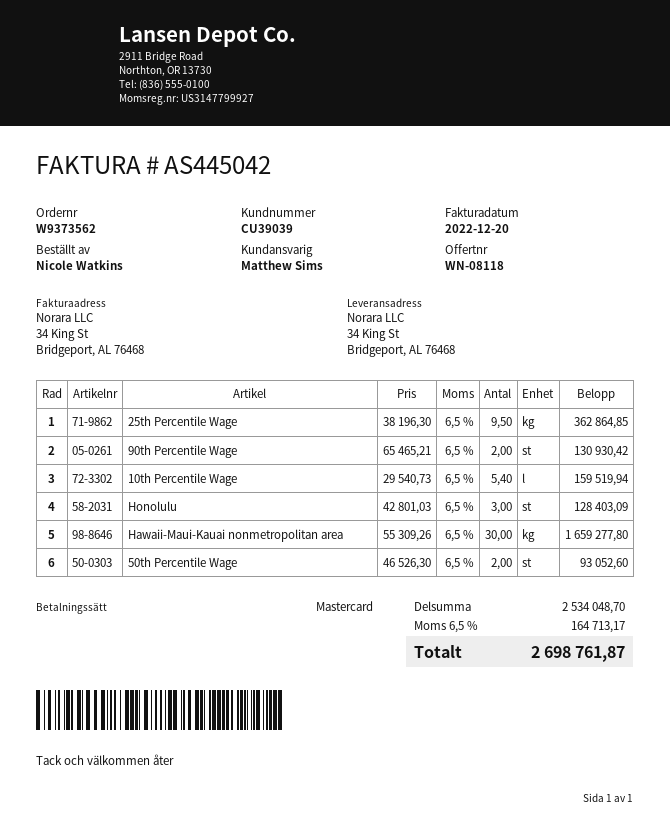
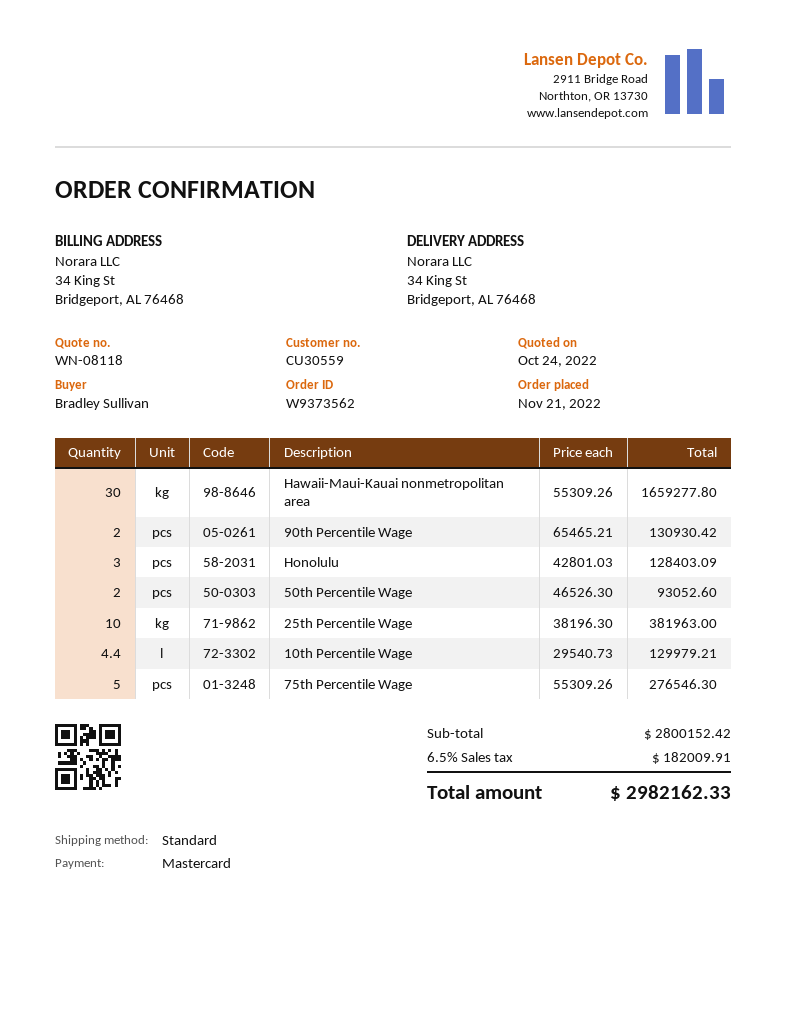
customer number: CU39039 -> CU30559
ordered by: Nicole Watkins -> Bradley Sullivan
25th Percentile Wage: 9.5 x 38196.30 = 362864.85 -> 10 x 38196.30 = 381963.00
10th Percentile Wage: 5.4 x 29540.73 = 159519.94 -> 4.4 x 29540.73 = 129979.21
75th Percentile Wage: none -> 5 x 55309.26 = 276546.30
subtotal: 2534048.70 -> 2800152.42
tax: 6.5% = 164713.17 -> 6.5% = 182009.91
total: 2698761.87 -> 2982162.33

